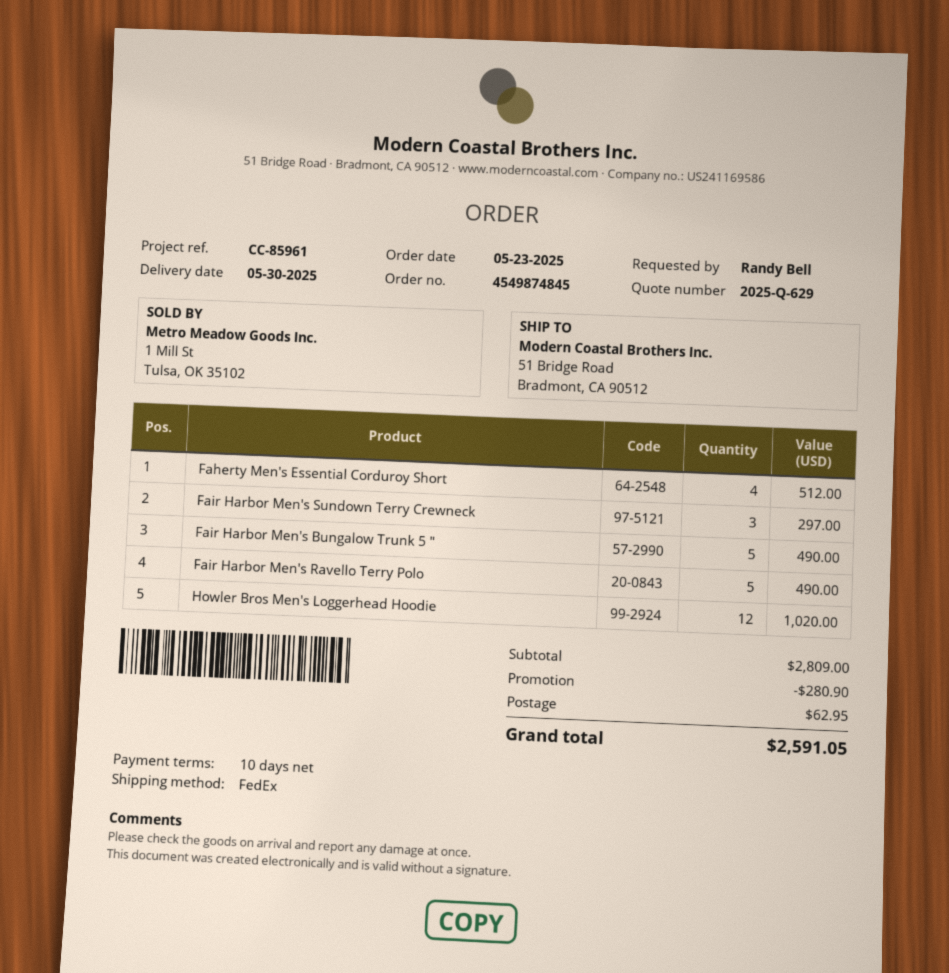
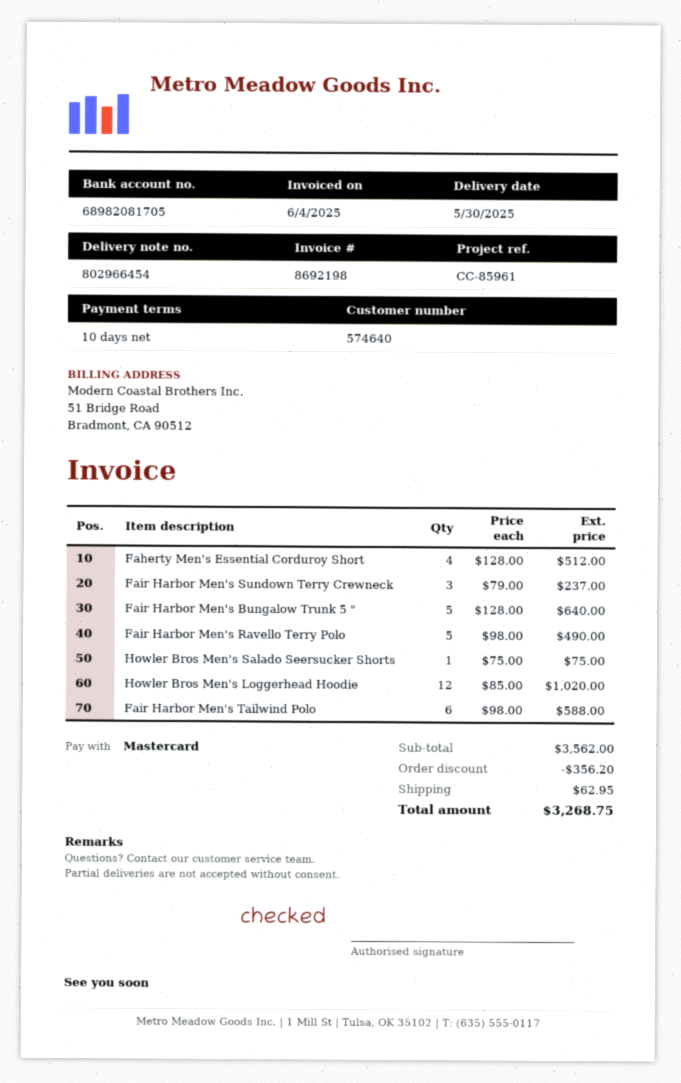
Fair Harbor Men's Sundown Terry Crewneck: 3 for 297.00 -> 3 for 237.00
Fair Harbor Men's Bungalow Trunk 5 ": 5 for 490.00 -> 5 for 640.00
Howler Bros Men's Salado Seersucker Shorts: none -> 1 for 75.00
Fair Harbor Men's Tailwind Polo: none -> 6 for 588.00
subtotal: 2809.00 -> 3562.00
discount: 280.90 -> 356.20
total: 2591.05 -> 3268.75

